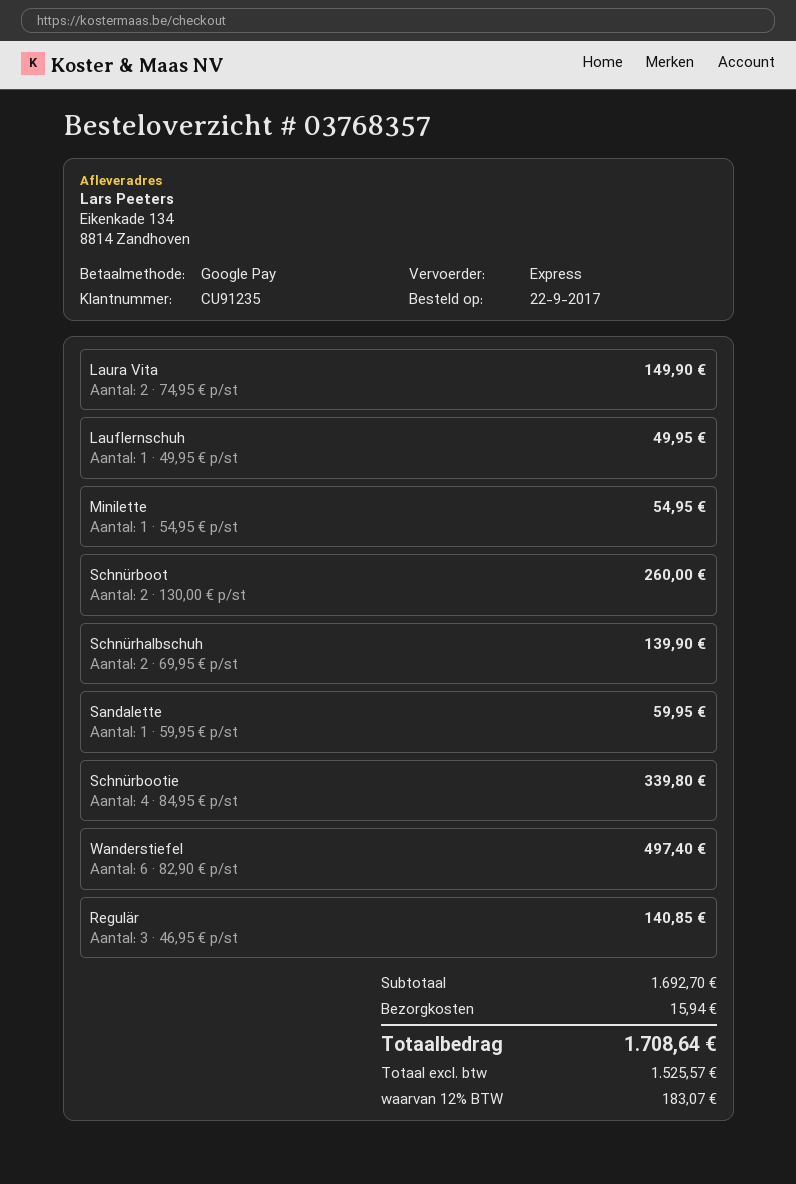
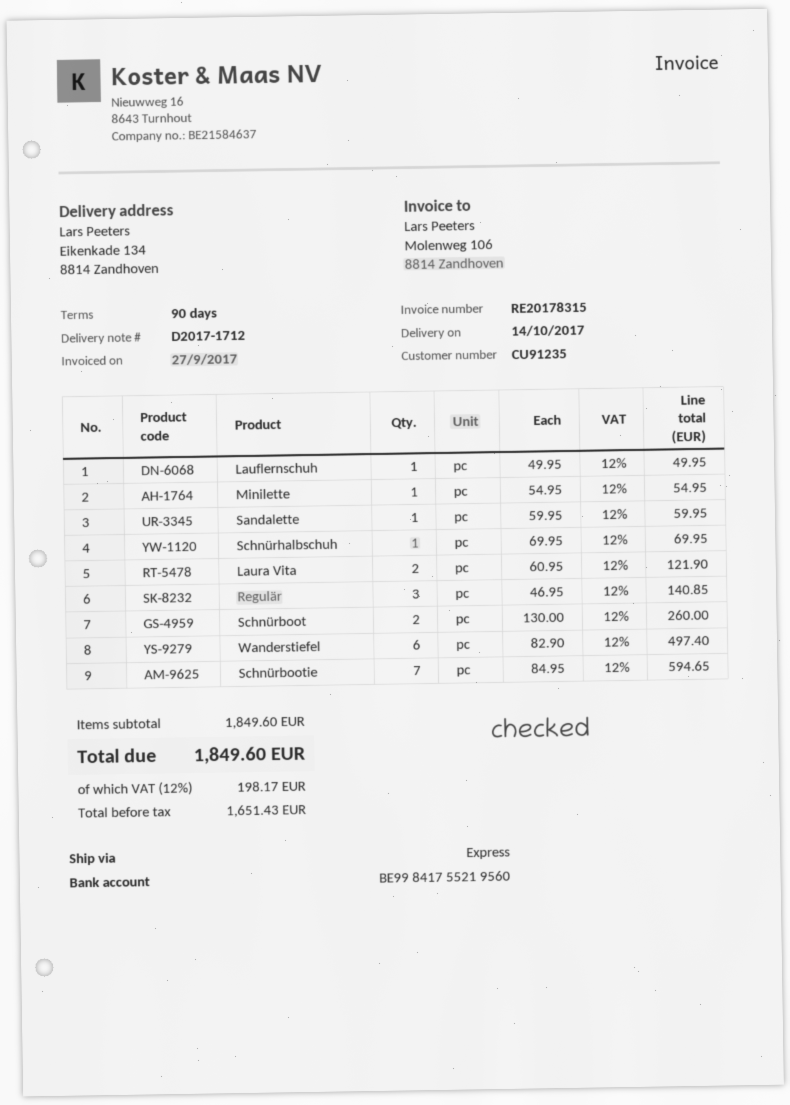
Laura Vita: 2 x 74.95 = 149.90 -> 2 x 60.95 = 121.90
Schnürhalbschuh: 2 x 69.95 = 139.90 -> 1 x 69.95 = 69.95
Schnürbootie: 4 x 84.95 = 339.80 -> 7 x 84.95 = 594.65
subtotal: 1692.70 -> 1849.60
shipping: 15.94 -> none
net: 1525.57 -> 1651.43
tax: 12% = 183.07 -> 12% = 198.17
total: 1708.64 -> 1849.60

